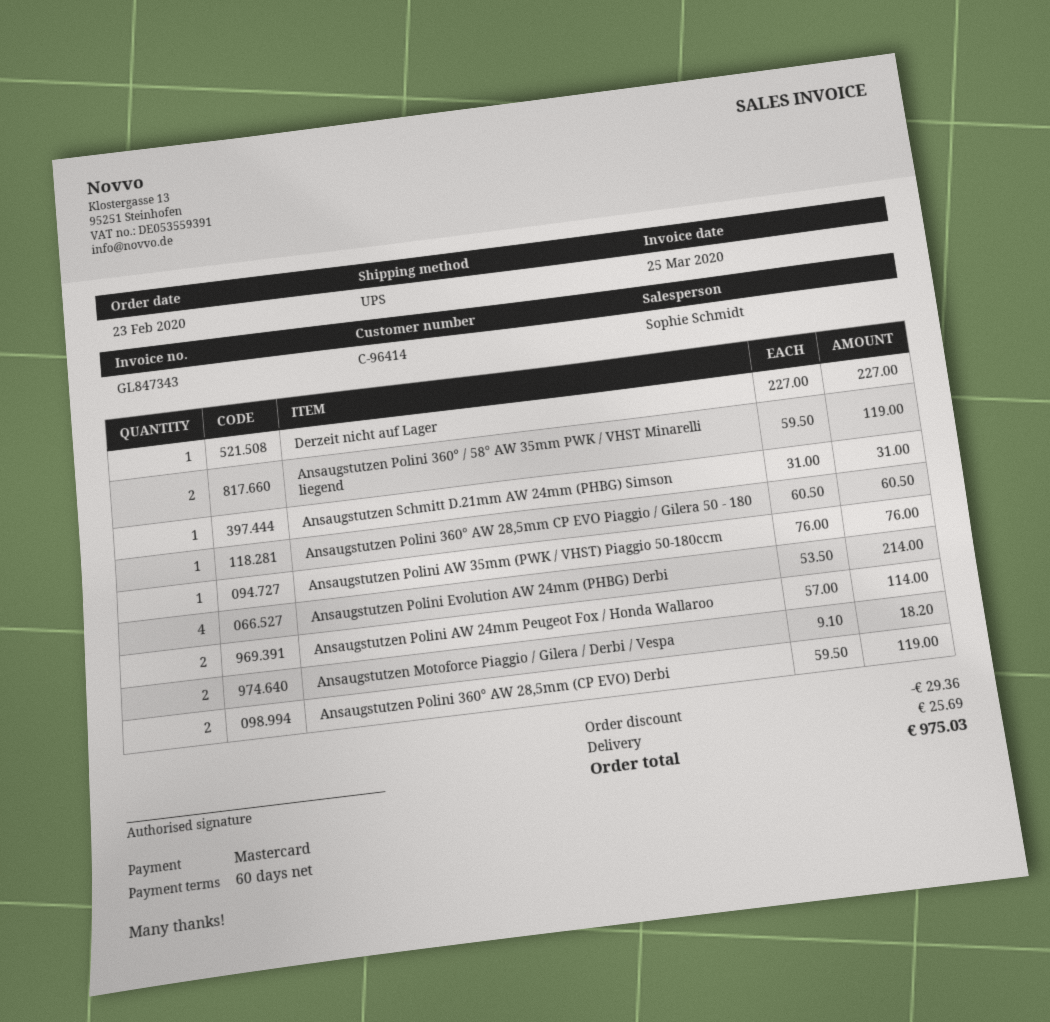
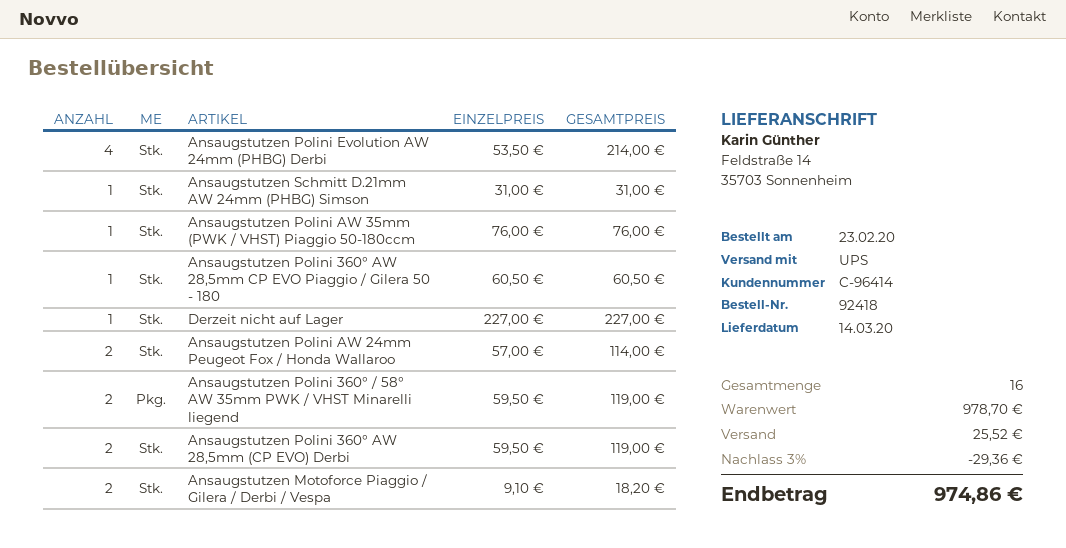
shipping: 25.69 -> 25.52
total: 975.03 -> 974.86

